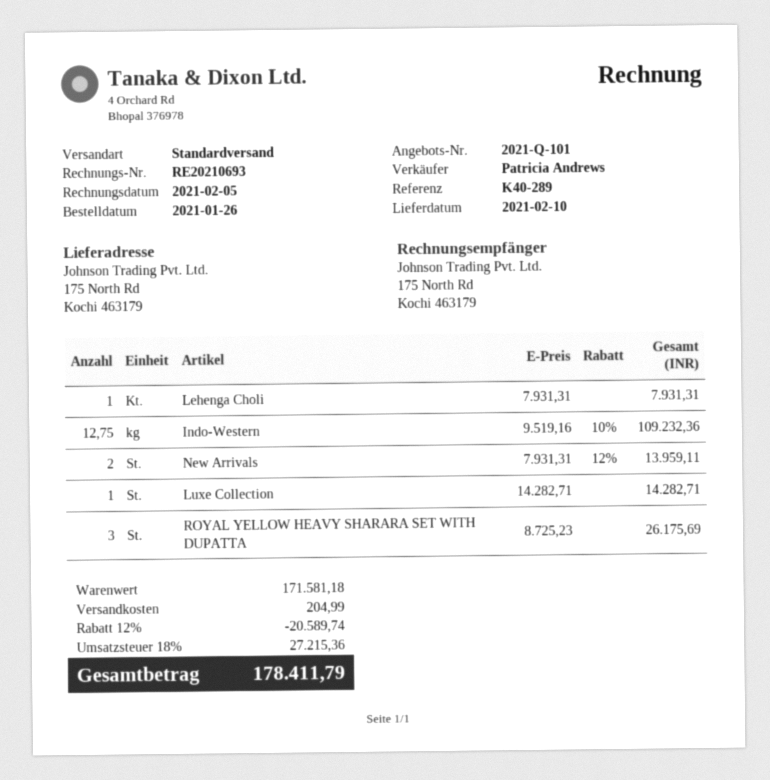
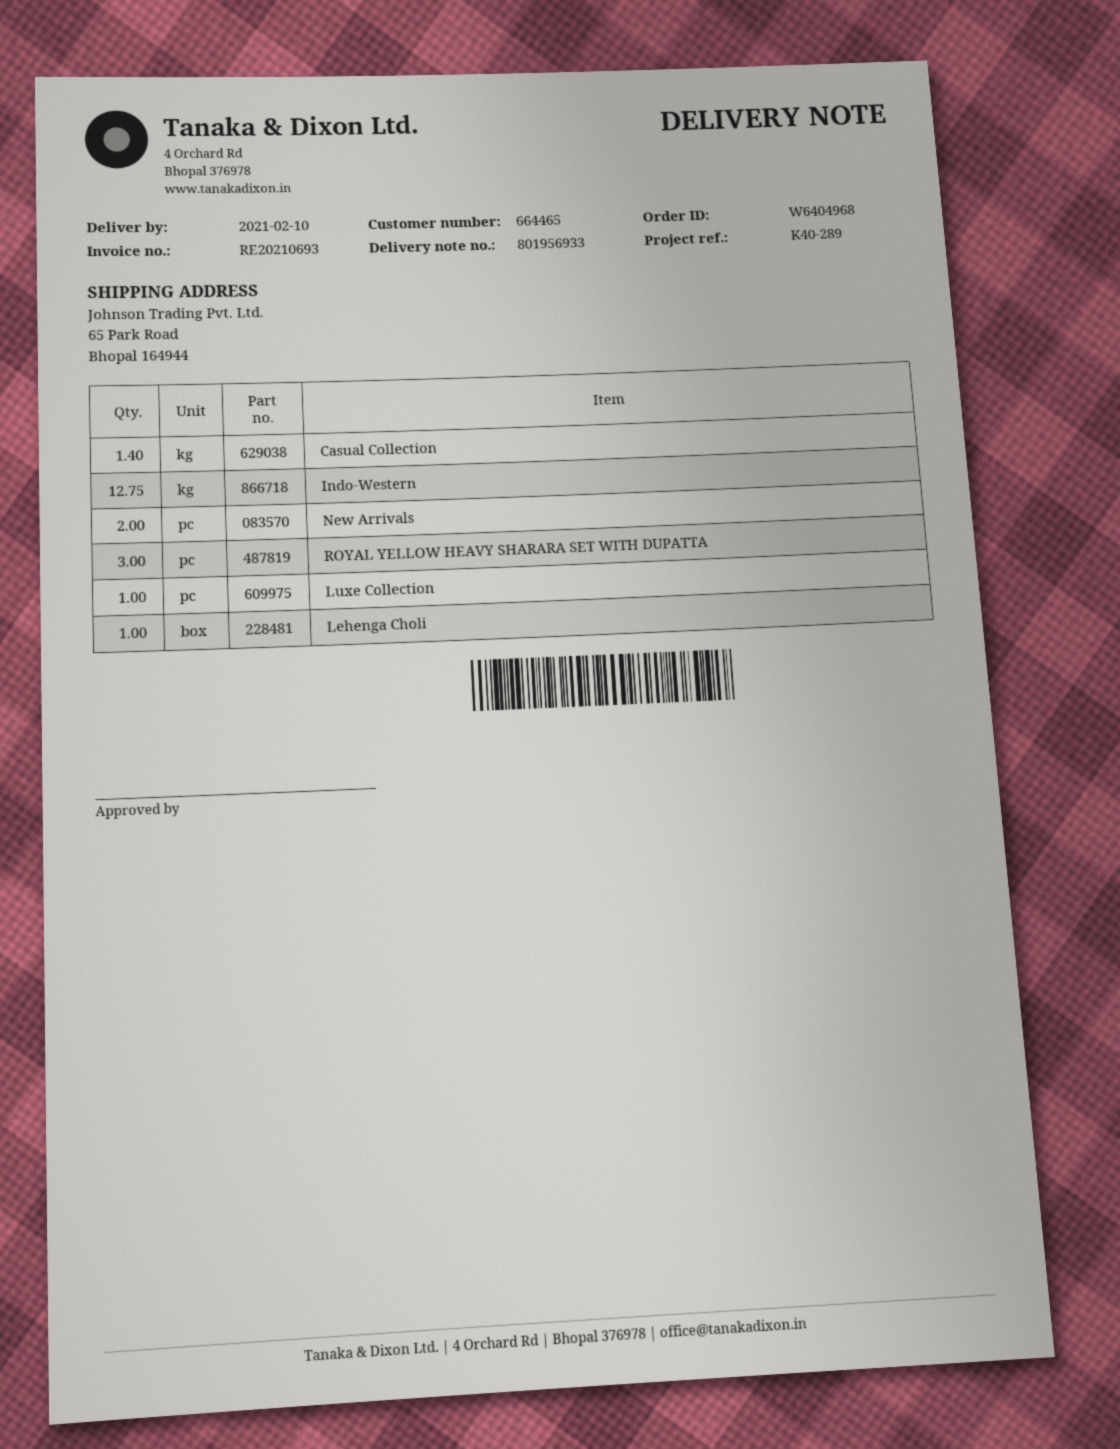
ship to: 175 North Rd, Kochi 463179 -> 65 Park Road, Bhopal 164944
Casual Collection: none -> 1.4

